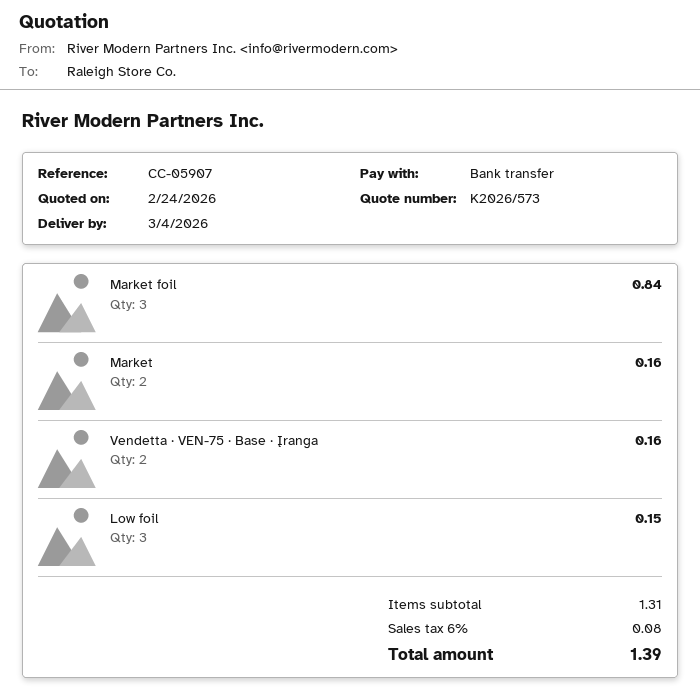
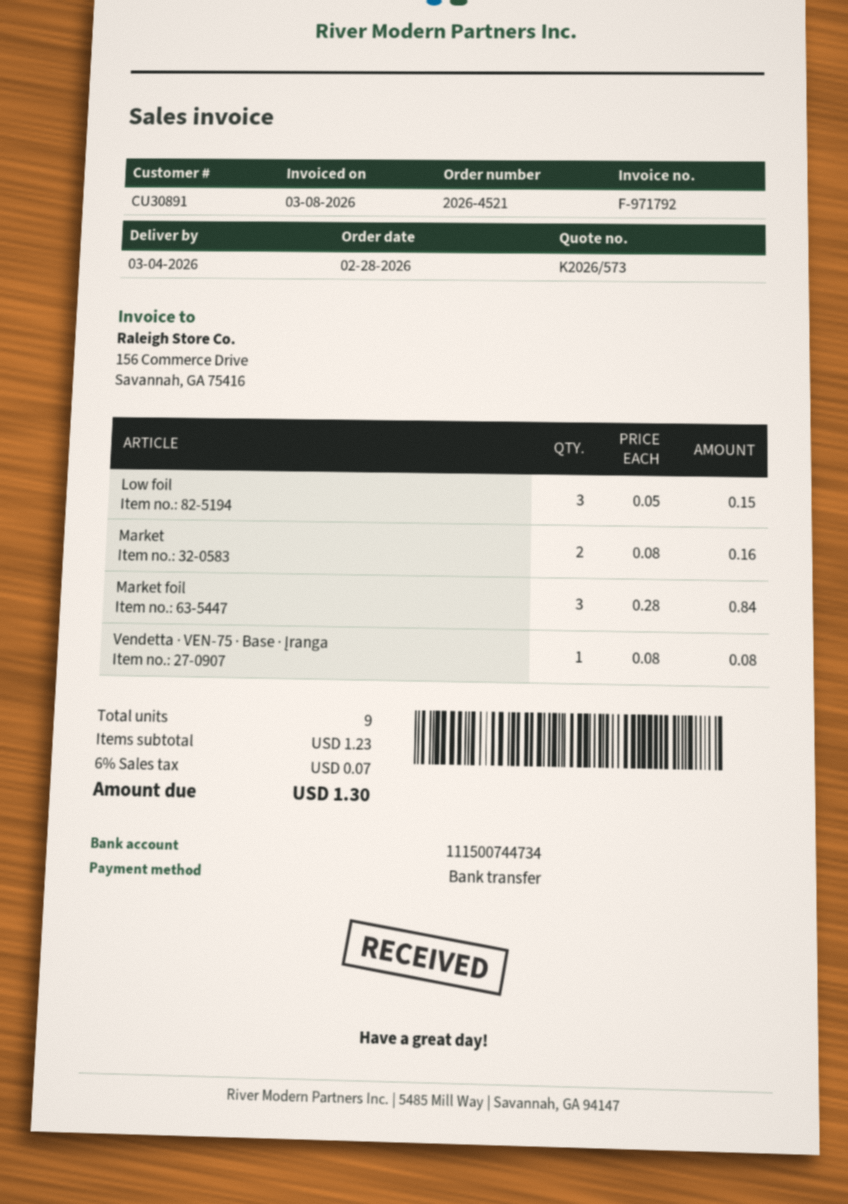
Vendetta · VEN-75 · Base · Įranga: 2 for 0.16 -> 1 for 0.08
subtotal: 1.31 -> 1.23
tax: 6% = 0.08 -> 6% = 0.07
total: 1.39 -> 1.30

